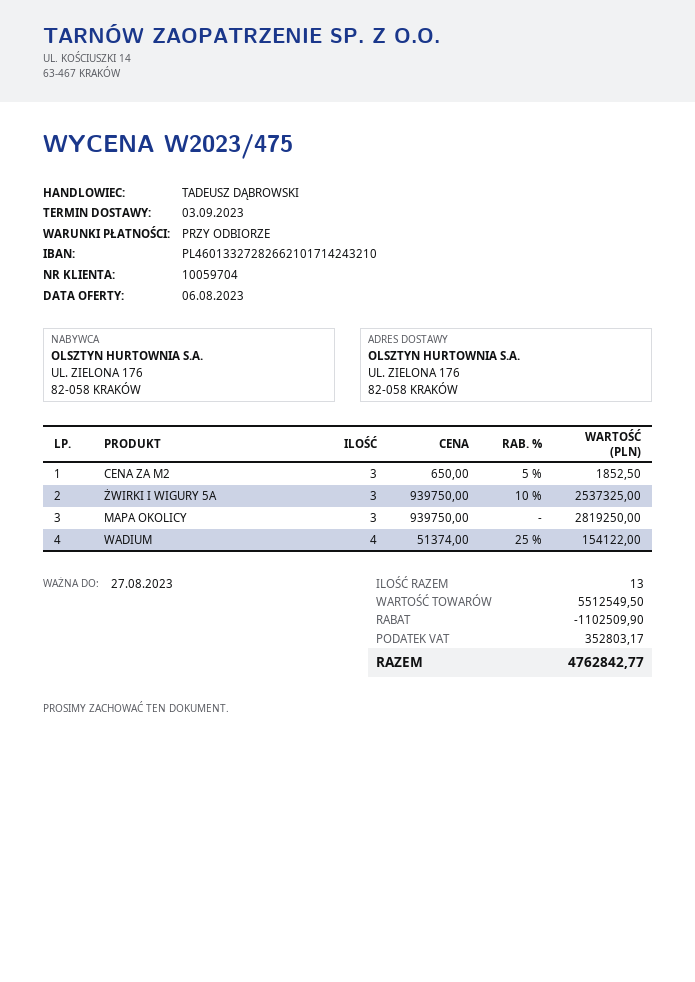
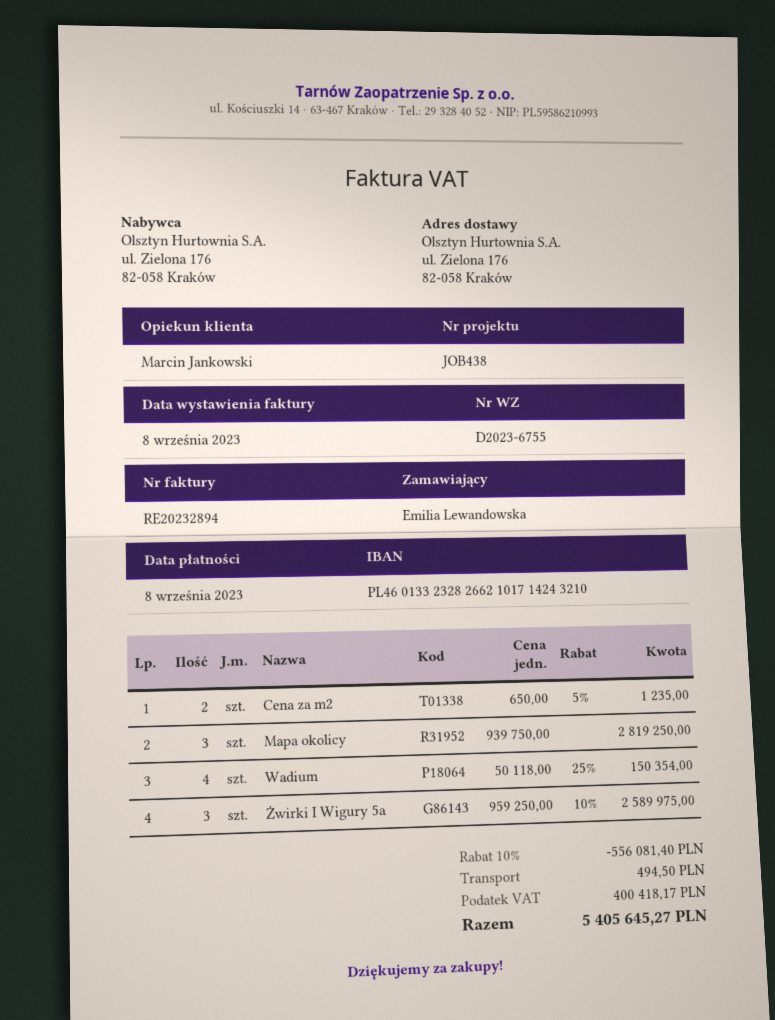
sales rep: TADEUSZ DĄBROWSKI -> Marcin Jankowski
bank account: PL46013327282662101714243210 -> PL46013323282662101714243210
CENA ZA M2: 3 x 650.00 - 5% = 1852.50 -> 2 x 650.00 - 5% = 1235.00
ŻWIRKI I WIGURY 5A: 3 x 939750.00 - 10% = 2537325.00 -> 3 x 959250.00 - 10% = 2589975.00
WADIUM: 4 x 51374.00 - 25% = 154122.00 -> 4 x 50118.00 - 25% = 150354.00
discount: 1102509.90 -> 556081.40
shipping: none -> 494.50
tax: 352803.17 -> 400418.17
total: 4762842.77 -> 5405645.27

